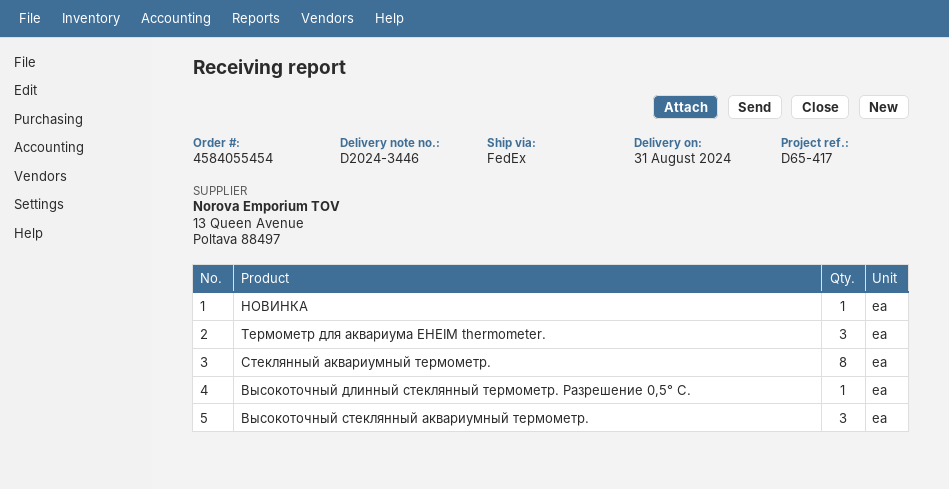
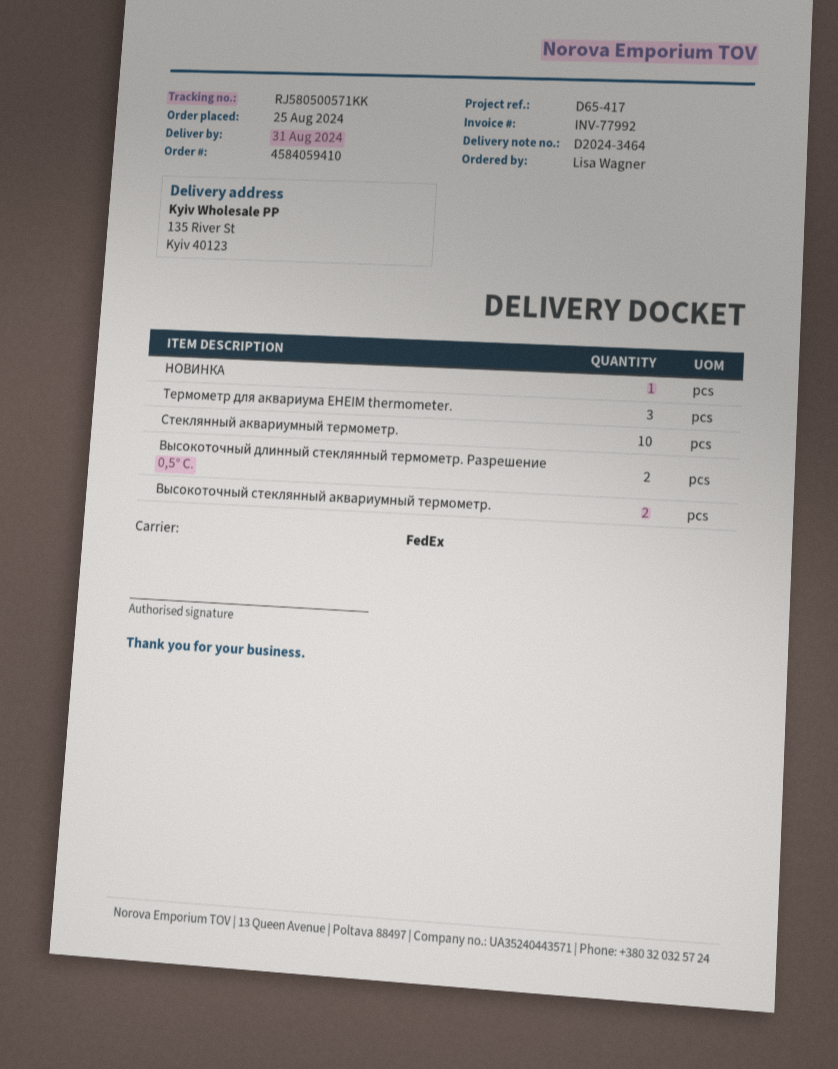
order number: 4584055454 -> 4584059410
delivery note number: D2024-3446 -> D2024-3464
Стеклянный аквариумный термометр.: 8 -> 10
Высокоточный длинный стеклянный термометр. Разрешение 0,5° С.: 1 -> 2
Высокоточный стеклянный аквариумный термометр.: 3 -> 2

